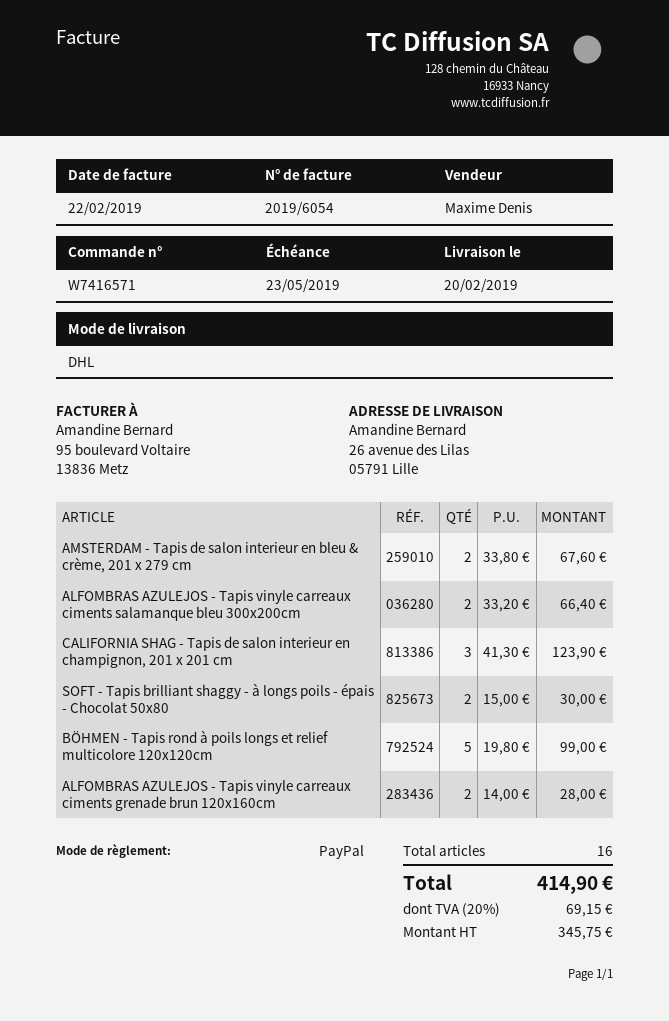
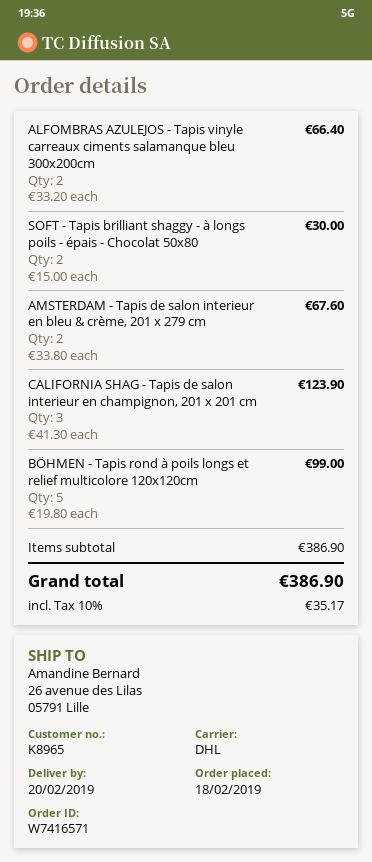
ALFOMBRAS AZULEJOS - Tapis vinyle carreaux ciments grenade brun 120x160cm: 2 x 14.00 = 28.00 -> none
tax: 20% = 69.15 -> 10% = 35.17
total: 414.90 -> 386.90

